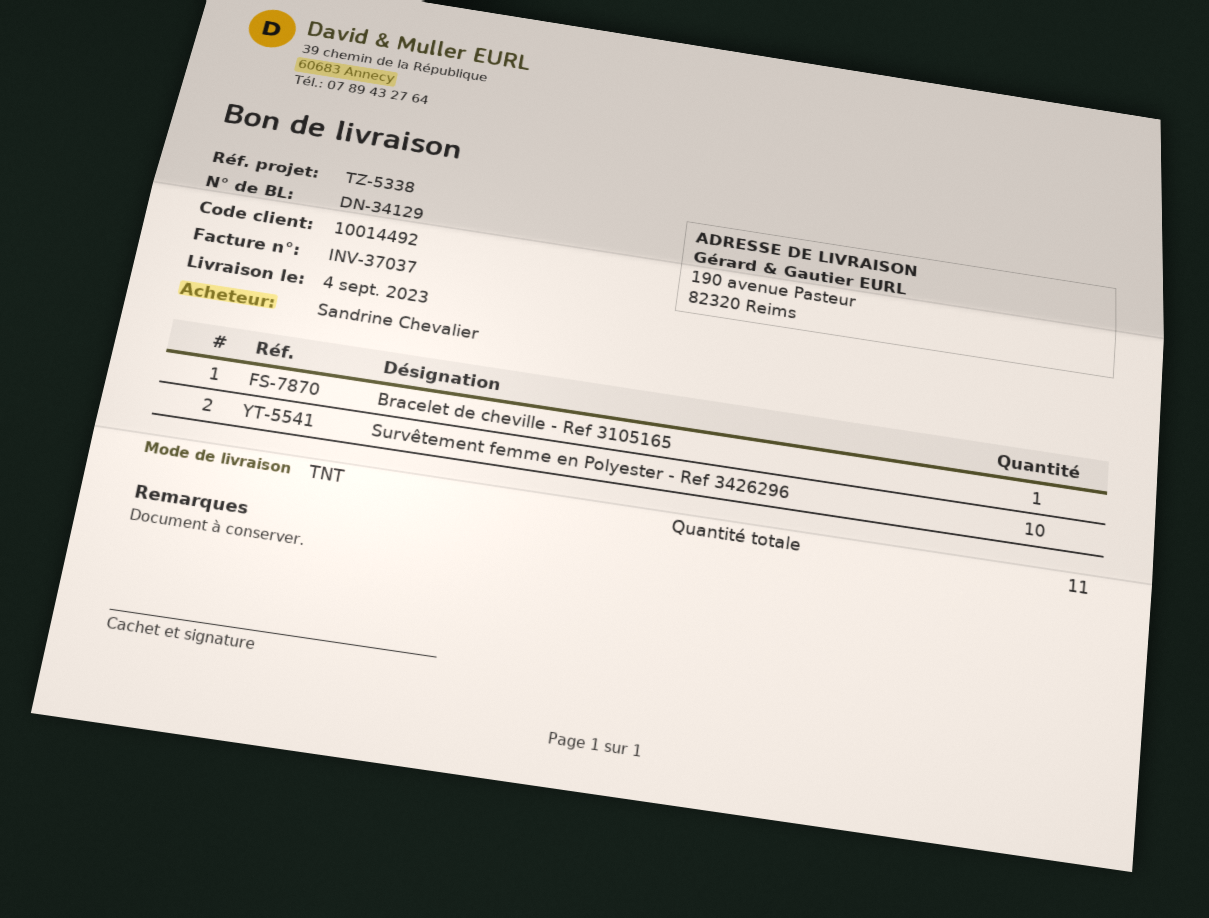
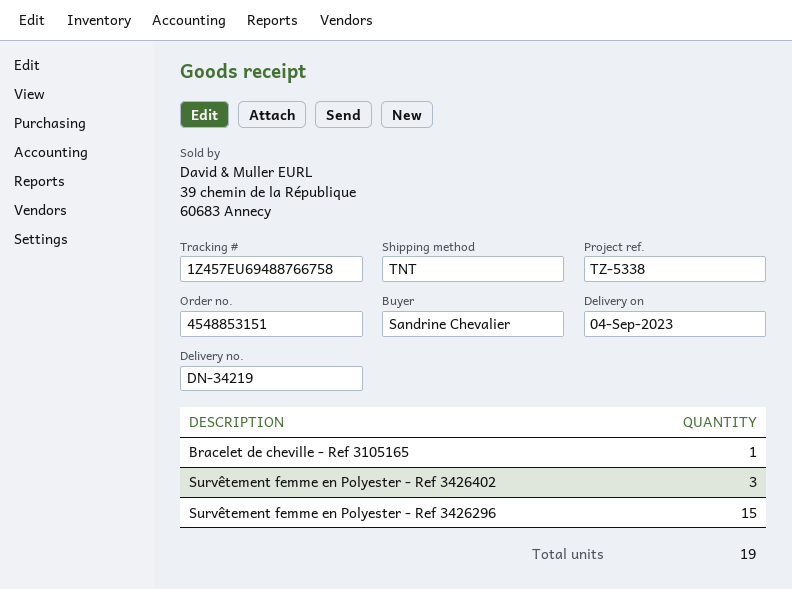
delivery note number: DN-34129 -> DN-34219
Survêtement femme en Polyester - Ref 3426296: 10 -> 15
Survêtement femme en Polyester - Ref 3426402: none -> 3
total quantity: 11 -> 19

